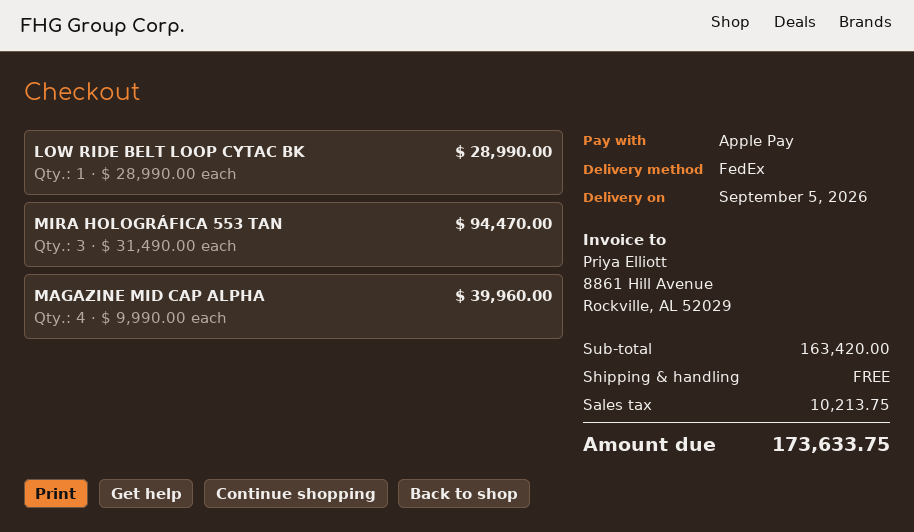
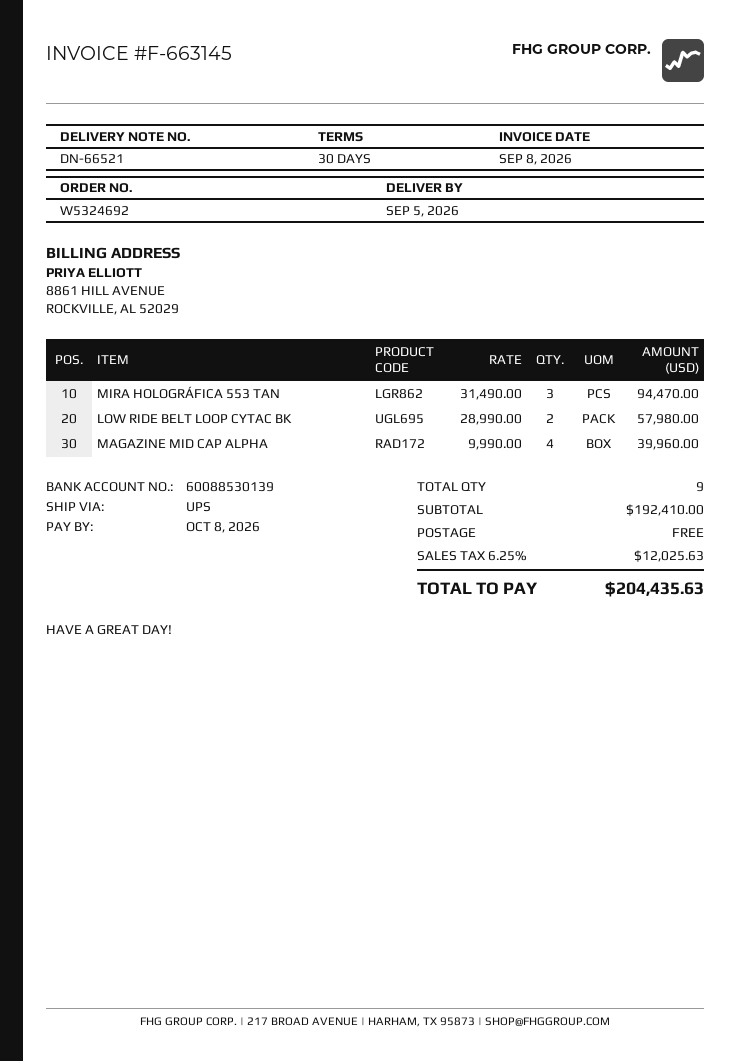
shipping method: FedEx -> UPS
LOW RIDE BELT LOOP CYTAC BK: 1 x 28990.00 = 28990.00 -> 2 x 28990.00 = 57980.00
subtotal: 163420.00 -> 192410.00
tax: 10213.75 -> 12025.63
total: 173633.75 -> 204435.63

